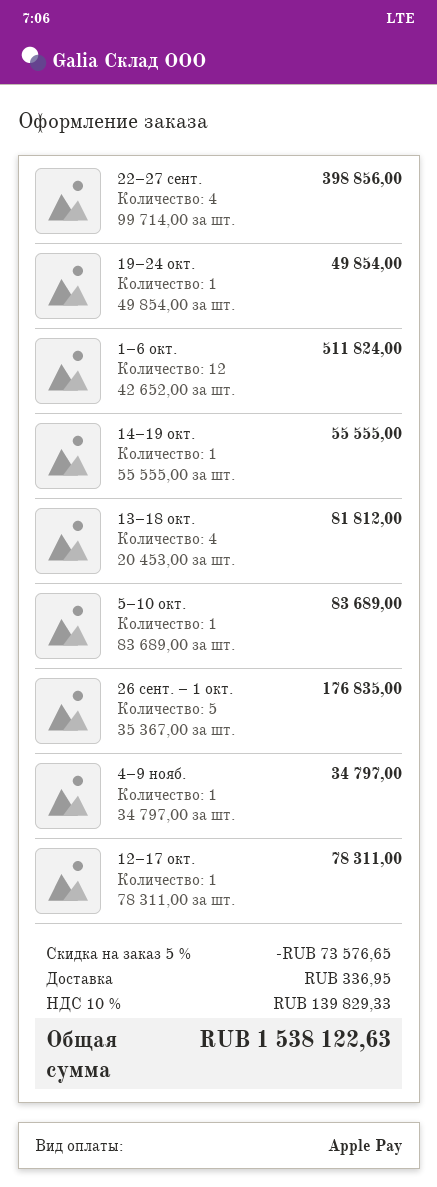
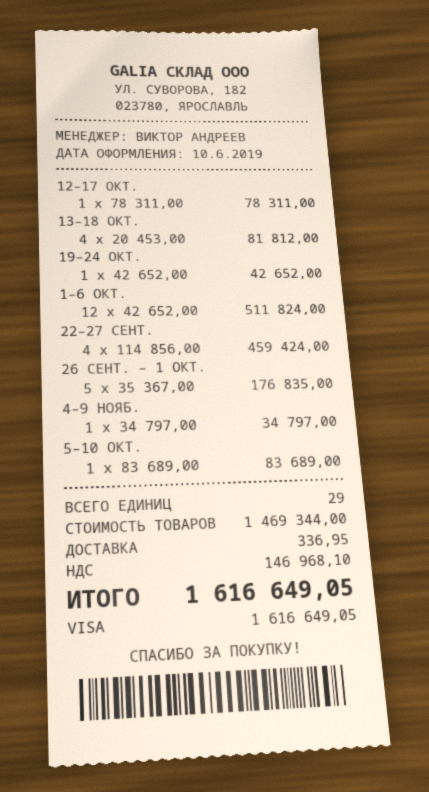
payment method: Apple Pay -> Visa
22–27 сент.: 4 x 99714.00 = 398856.00 -> 4 x 114856.00 = 459424.00
19–24 окт.: 1 x 49854.00 = 49854.00 -> 1 x 42652.00 = 42652.00
14–19 окт.: 1 x 55555.00 = 55555.00 -> none
discount: 5% = 73576.65 -> none
tax: 139829.33 -> 146968.10
total: 1538122.63 -> 1616649.05

